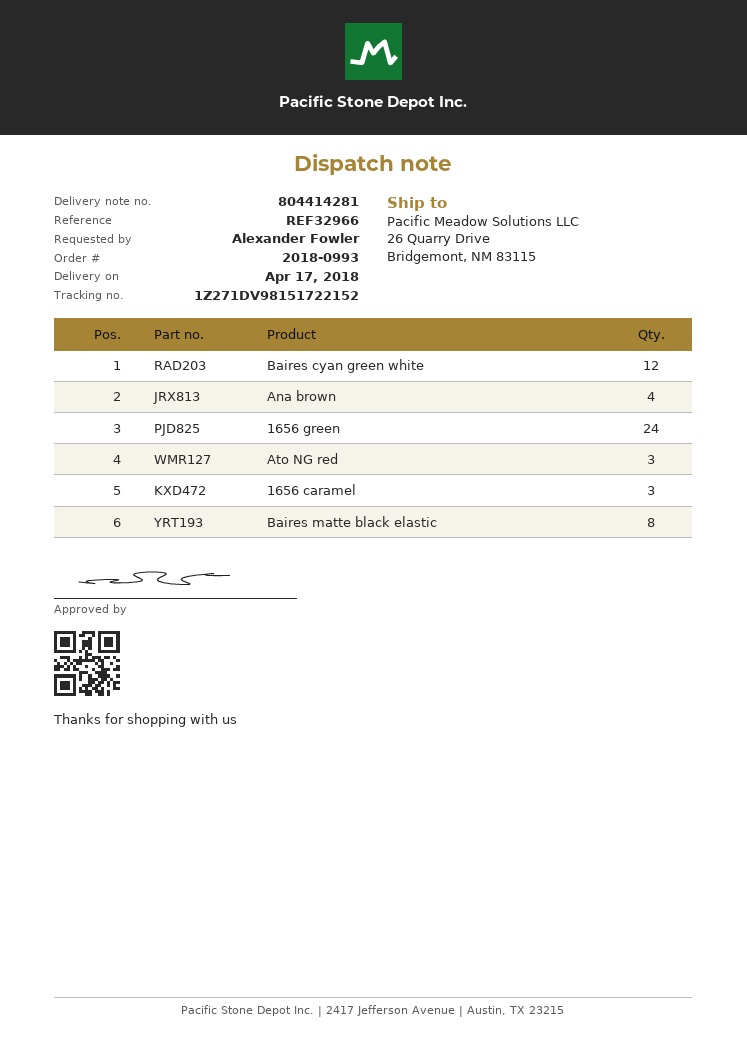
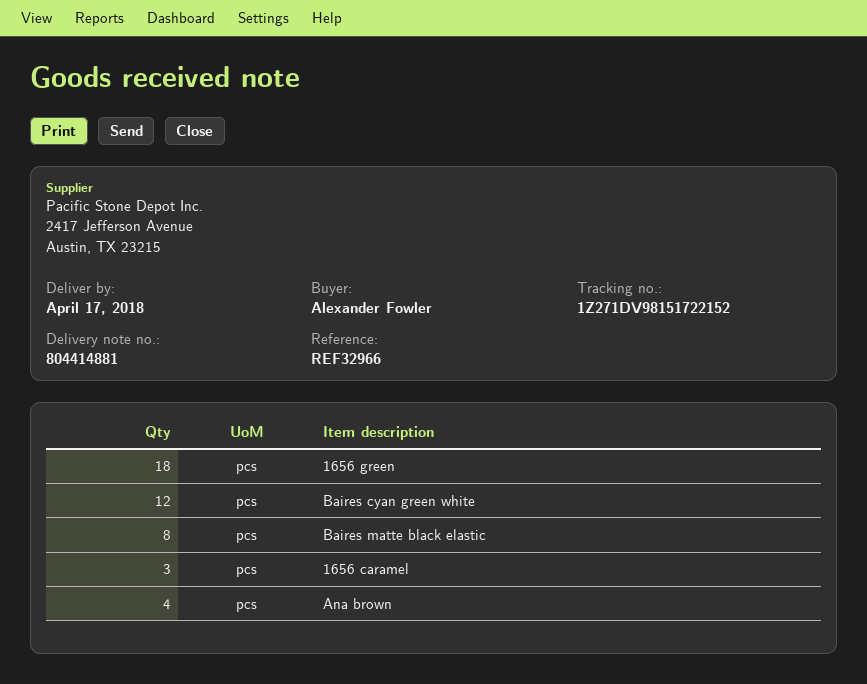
delivery note number: 804414281 -> 804414881
1656 green: 24 -> 18
Ato NG red: 3 -> none

